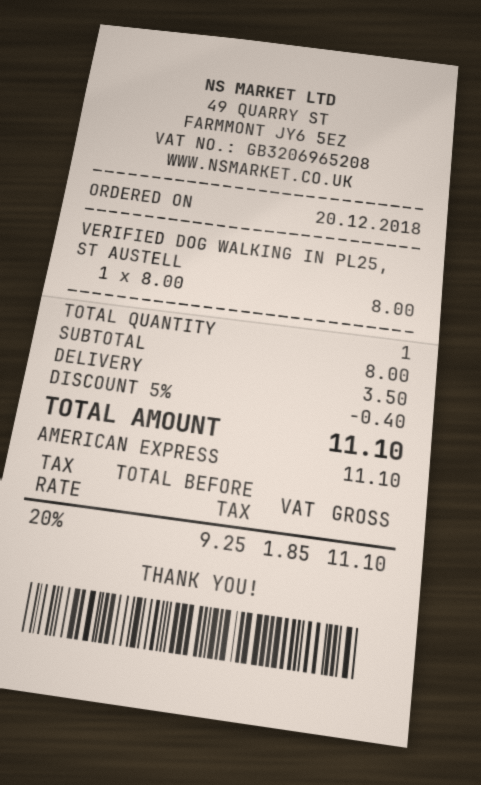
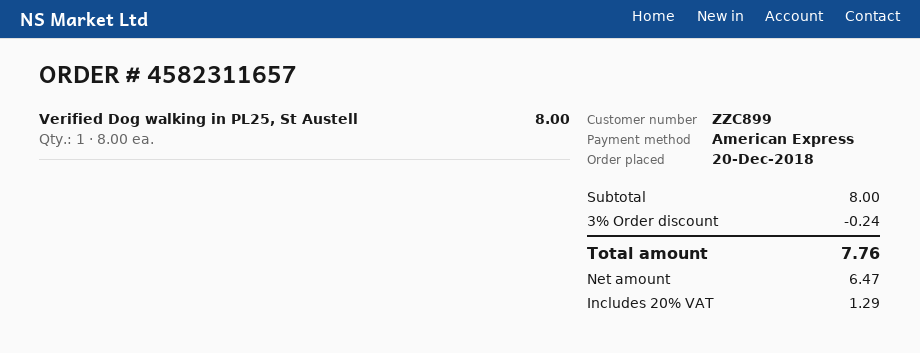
discount: 5% = 0.40 -> 3% = 0.24
shipping: 3.50 -> none
net: 9.25 -> 6.47
tax: 20% = 1.85 -> 20% = 1.29
total: 11.10 -> 7.76

